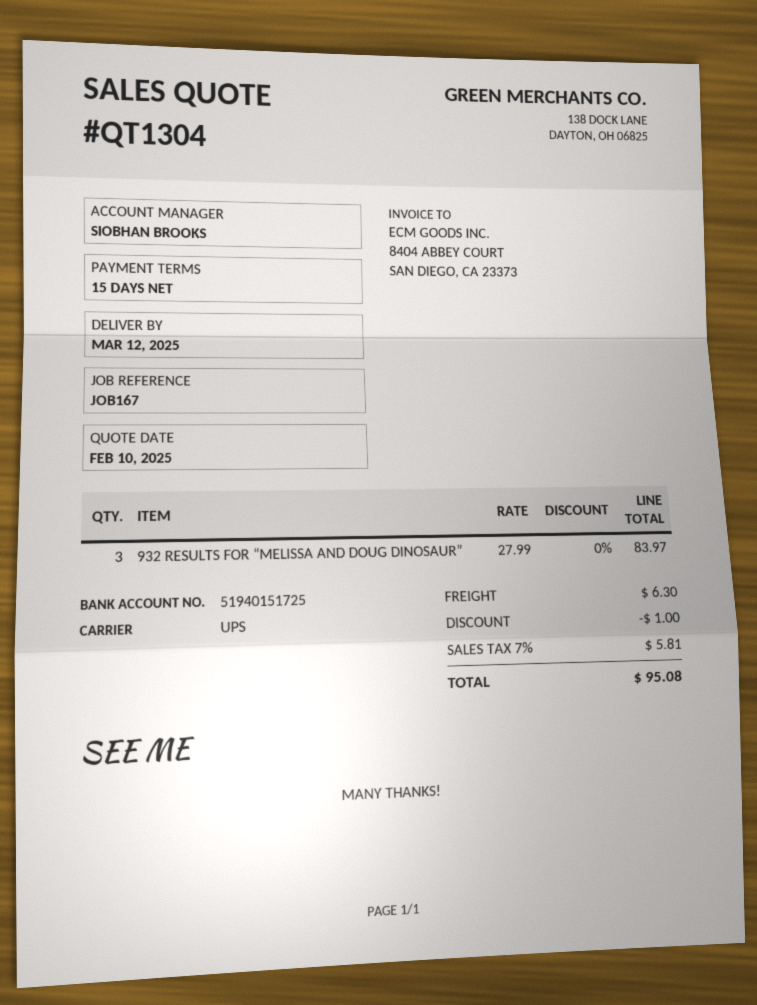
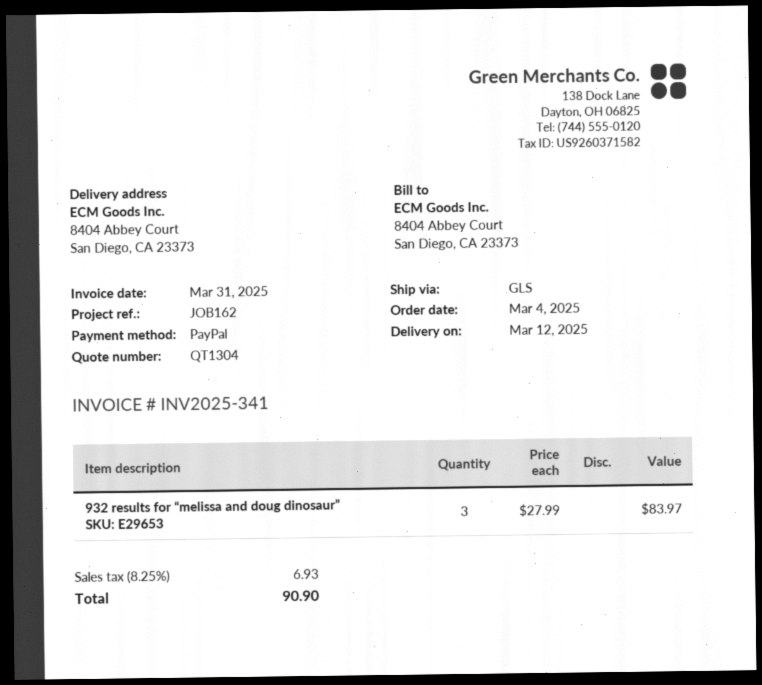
reference: JOB167 -> JOB162
shipping method: UPS -> GLS
discount: 1.00 -> none
shipping: 6.30 -> none
tax: 7% = 5.81 -> 8.25% = 6.93
total: 95.08 -> 90.90

